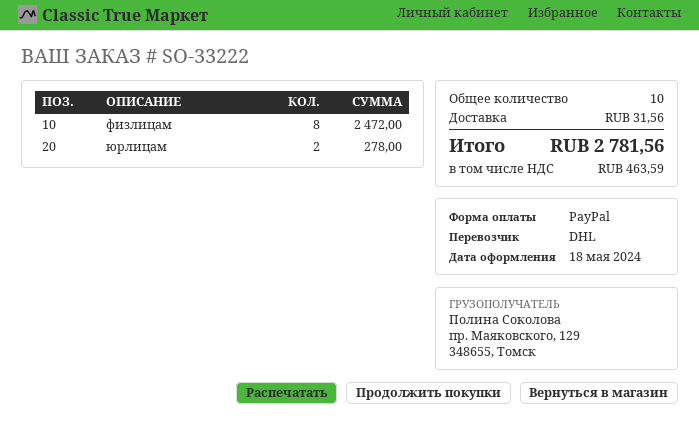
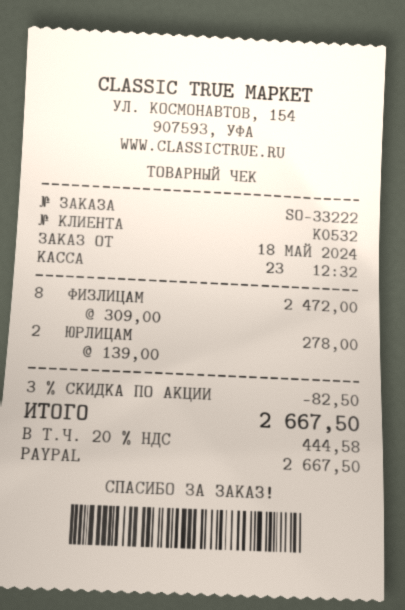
discount: none -> 3% = 82.50
shipping: 31.56 -> none
tax: 463.59 -> 444.58
total: 2781.56 -> 2667.50

